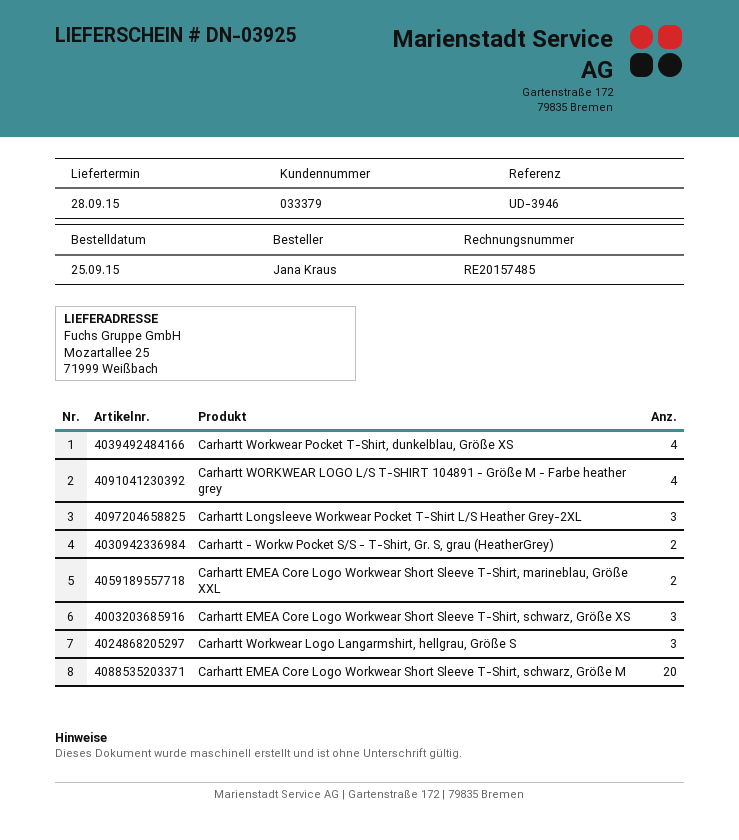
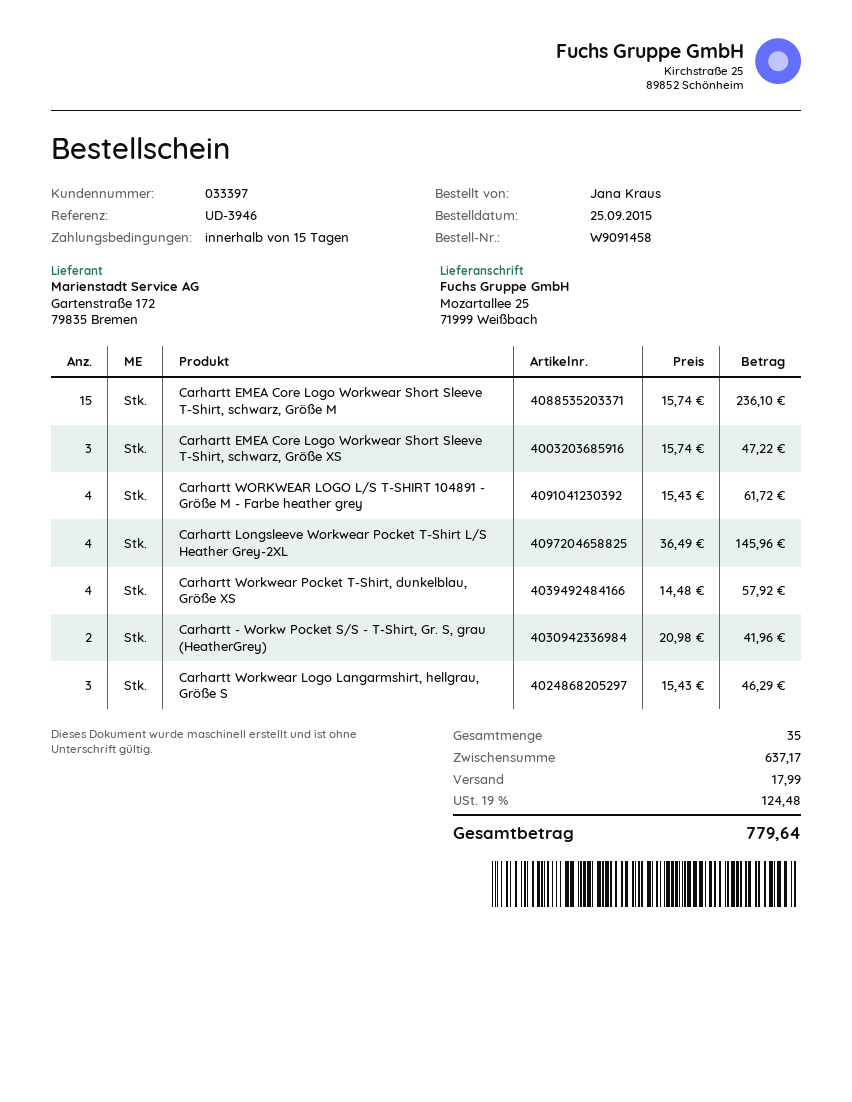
customer number: 033379 -> 033397
Carhartt Longsleeve Workwear Pocket T-Shirt L/S Heather Grey-2XL: 3 -> 4
Carhartt EMEA Core Logo Workwear Short Sleeve T-Shirt, marineblau, Größe XXL: 2 -> none
Carhartt EMEA Core Logo Workwear Short Sleeve T-Shirt, schwarz, Größe M: 20 -> 15

